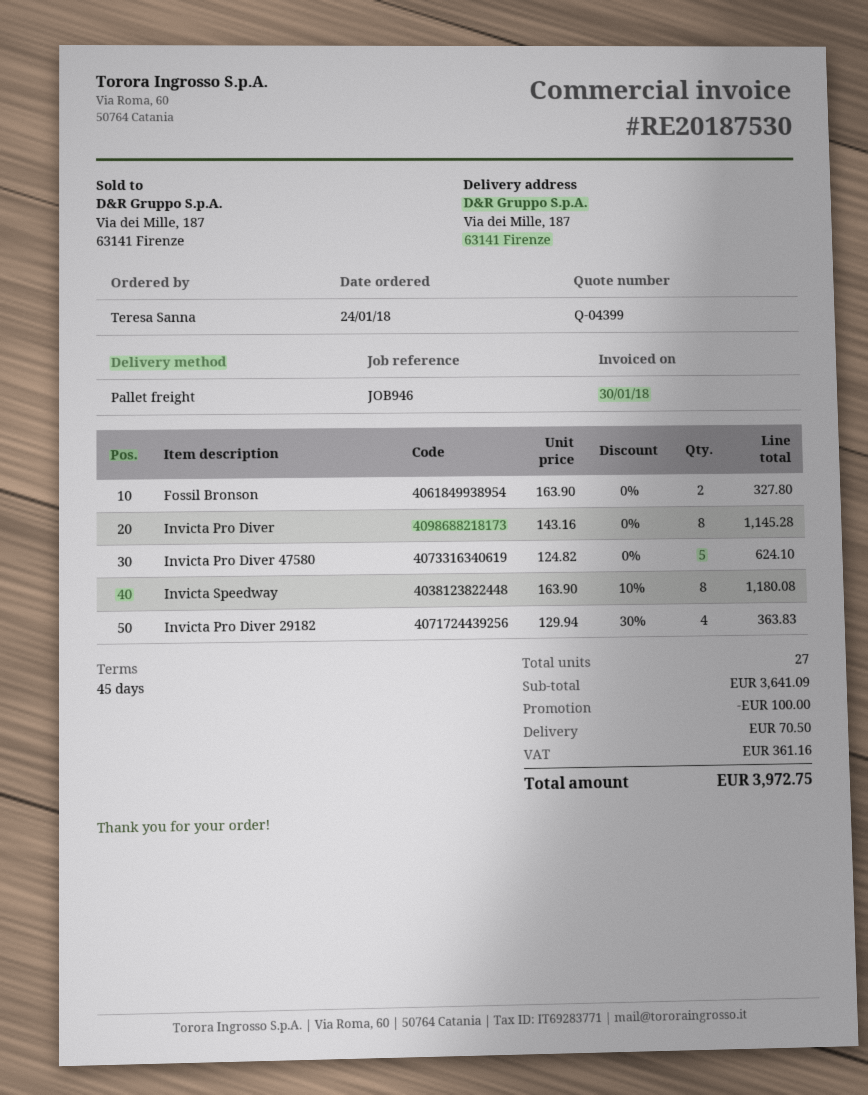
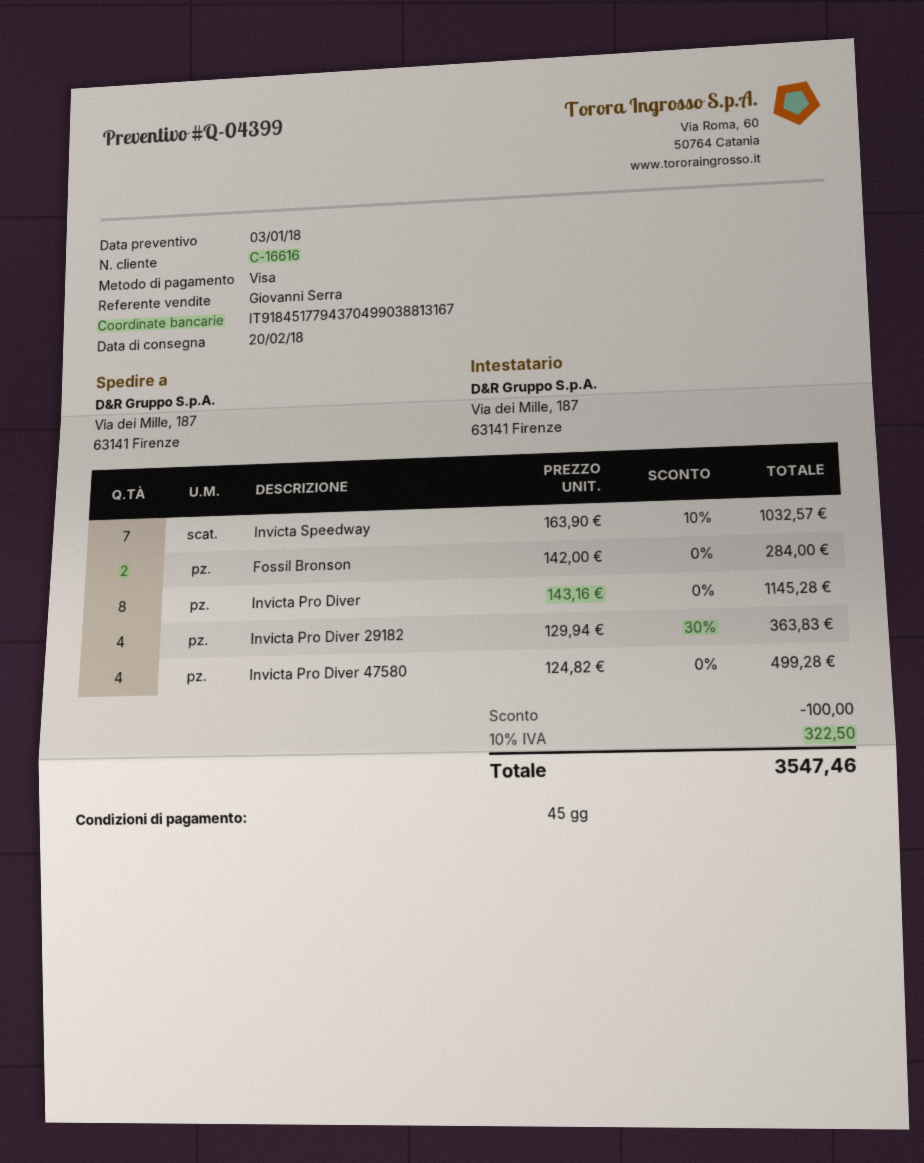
Fossil Bronson: 2 x 163.90 = 327.80 -> 2 x 142.00 = 284.00
Invicta Pro Diver 47580: 5 x 124.82 = 624.10 -> 4 x 124.82 = 499.28
Invicta Speedway: 8 x 163.90 - 10% = 1180.08 -> 7 x 163.90 - 10% = 1032.57
shipping: 70.50 -> none
tax: 361.16 -> 322.50
total: 3972.75 -> 3547.46

